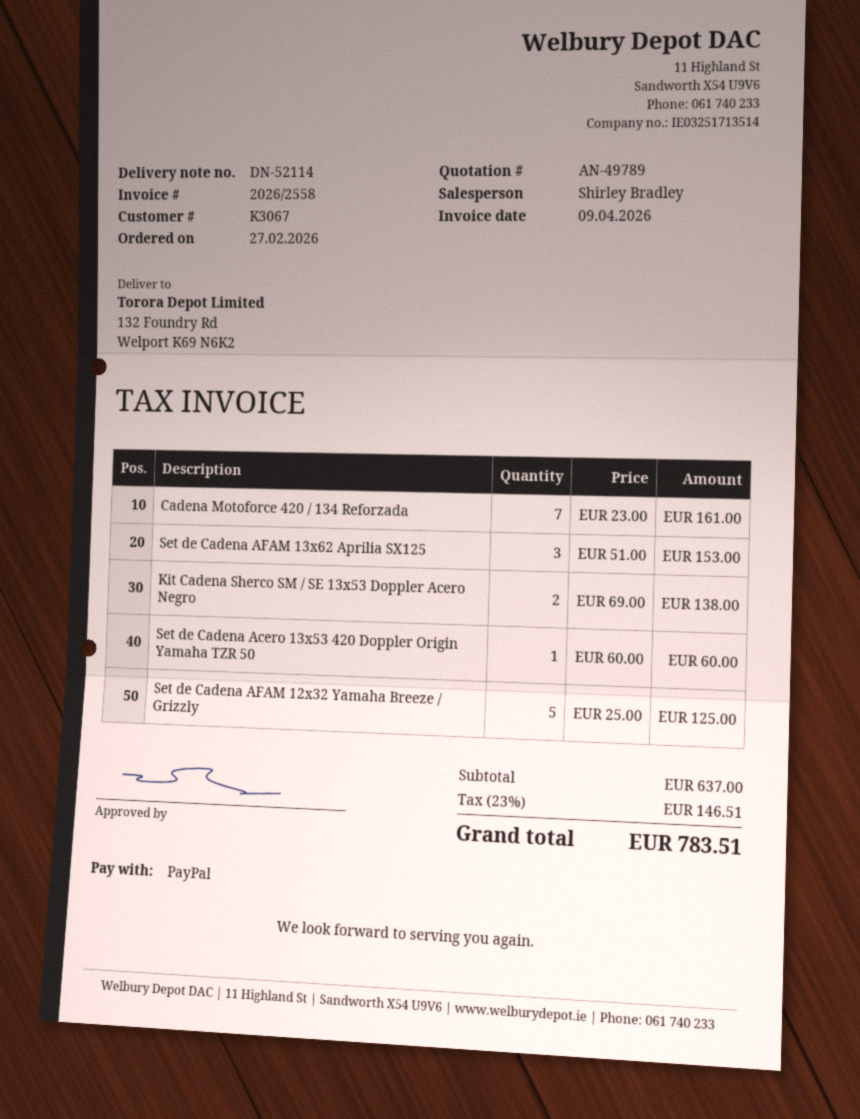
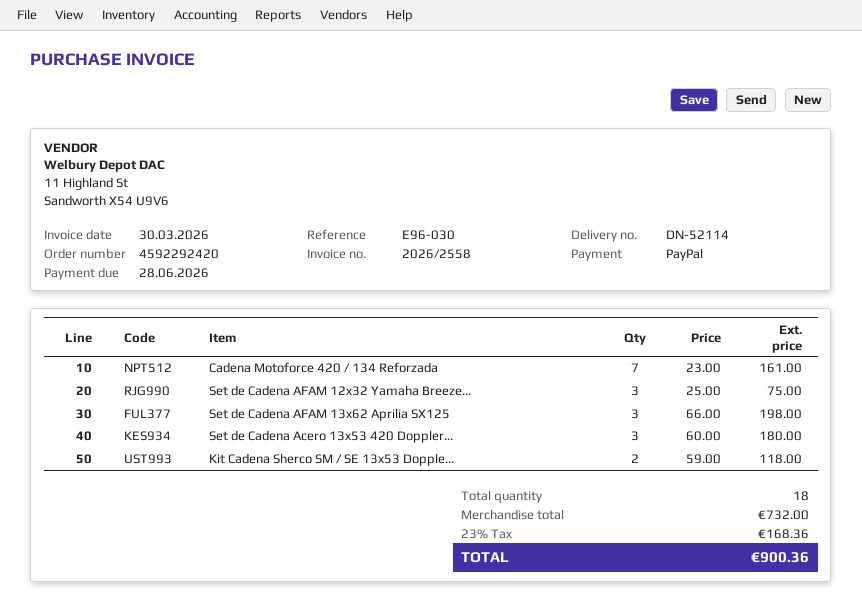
invoice date: 2026-04-09 -> 2026-03-30
Set de Cadena AFAM 13x62 Aprilia SX125: 3 x 51.00 = 153.00 -> 3 x 66.00 = 198.00
Kit Cadena Sherco SM / SE 13x53 Doppler Acero Negro: 2 x 69.00 = 138.00 -> 2 x 59.00 = 118.00
Set de Cadena Acero 13x53 420 Doppler Origin Yamaha TZR 50: 1 x 60.00 = 60.00 -> 3 x 60.00 = 180.00
Set de Cadena AFAM 12x32 Yamaha Breeze / Grizzly: 5 x 25.00 = 125.00 -> 3 x 25.00 = 75.00
subtotal: 637.00 -> 732.00
tax: 23% = 146.51 -> 23% = 168.36
total: 783.51 -> 900.36

